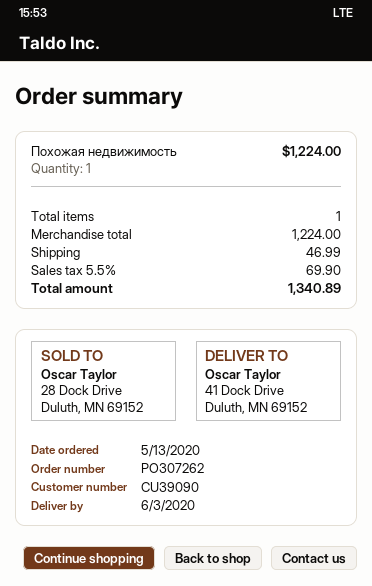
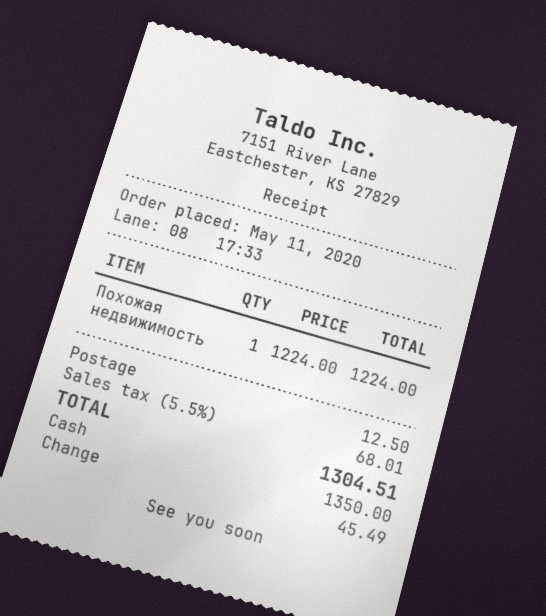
order date: 2020-05-13 -> 2020-05-11
shipping: 46.99 -> 12.50
tax: 5.5% = 69.90 -> 5.5% = 68.01
total: 1340.89 -> 1304.51

